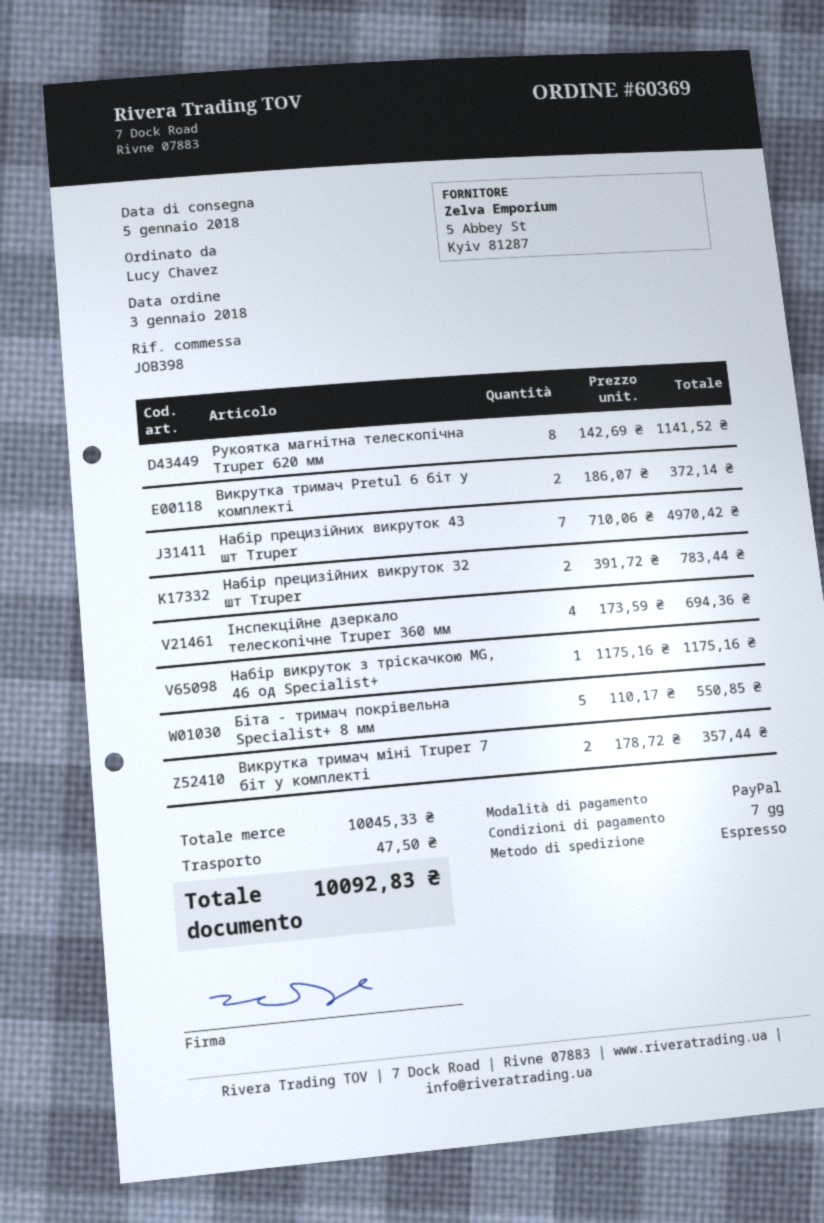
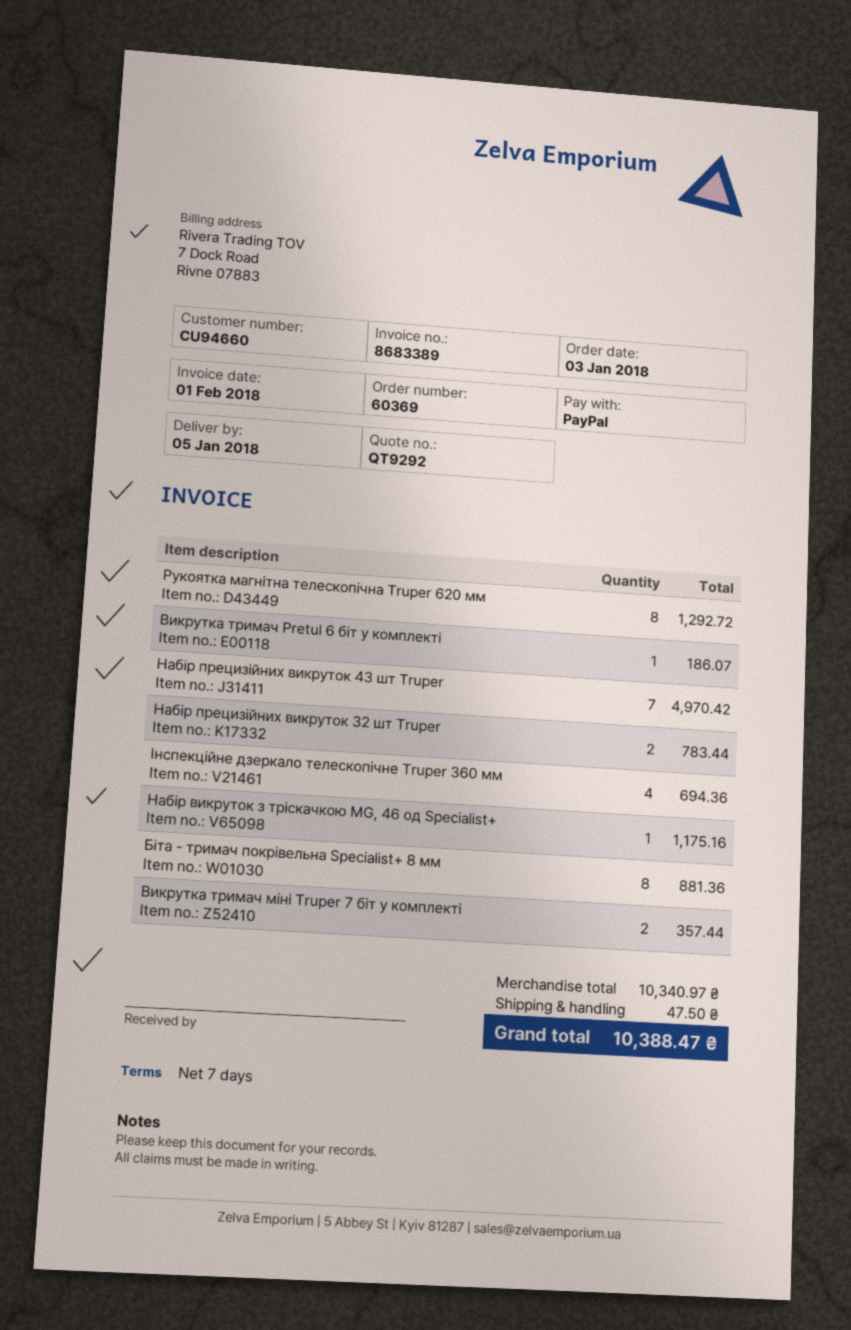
Рукоятка магнітна телескопічна Truper 620 мм: 8 for 1141.52 -> 8 for 1292.72
Викрутка тримач Pretul 6 біт у комплекті: 2 for 372.14 -> 1 for 186.07
Біта - тримач покрівельна Specialist+ 8 мм: 5 for 550.85 -> 8 for 881.36
subtotal: 10045.33 -> 10340.97
total: 10092.83 -> 10388.47

